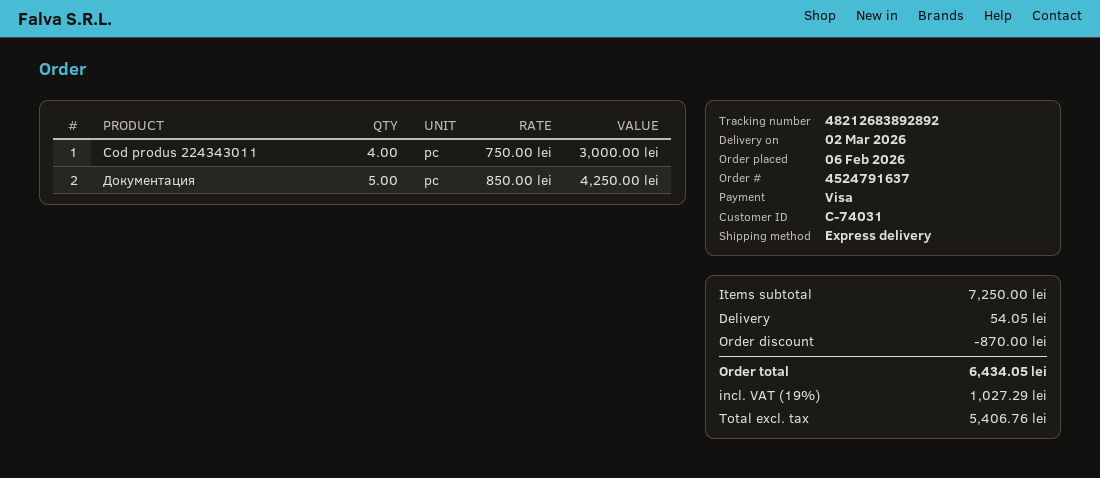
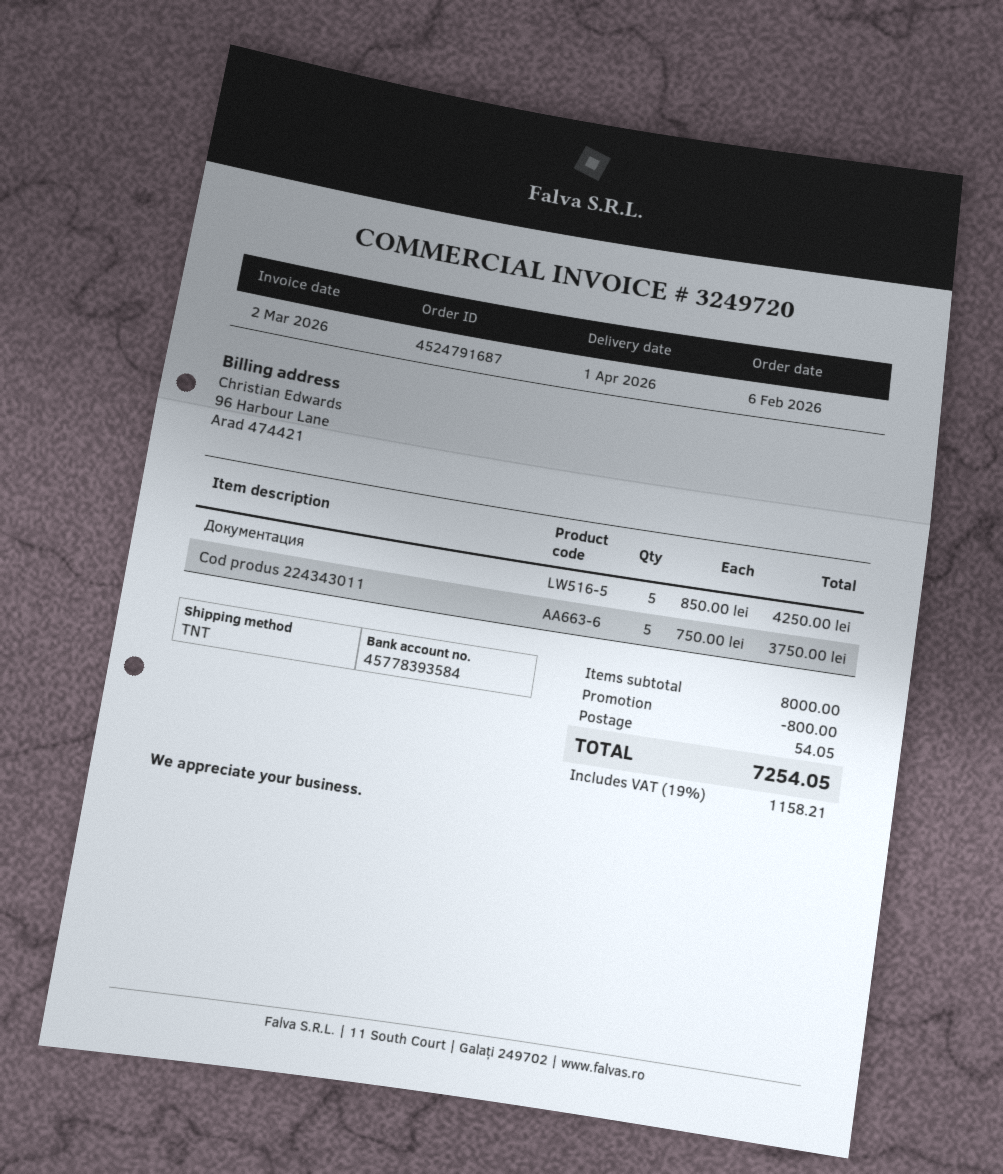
order number: 4524791637 -> 4524791687
delivery date: 2026-03-02 -> 2026-04-01
shipping method: express -> TNT
Cod produs 224343011: 4 x 750.00 = 3000.00 -> 5 x 750.00 = 3750.00
subtotal: 7250.00 -> 8000.00
discount: 870.00 -> 800.00
tax: 19% = 1027.29 -> 19% = 1158.21
total: 6434.05 -> 7254.05

